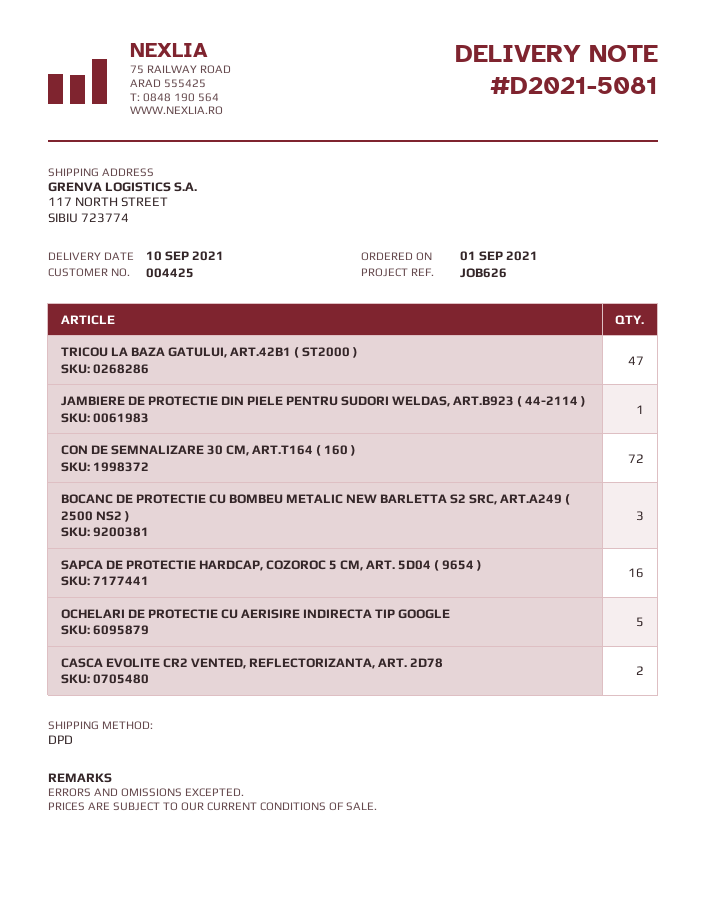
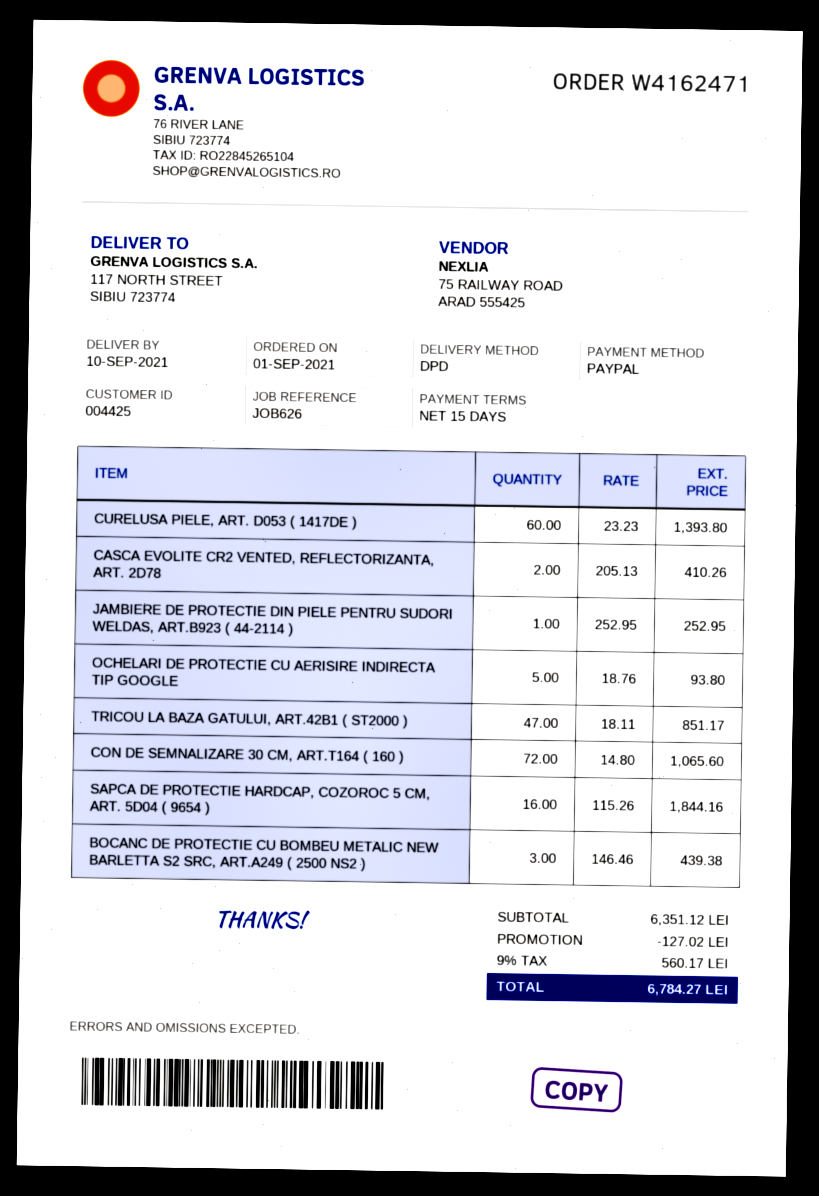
CURELUSA PIELE, ART. D053 ( 1417DE ): none -> 60

